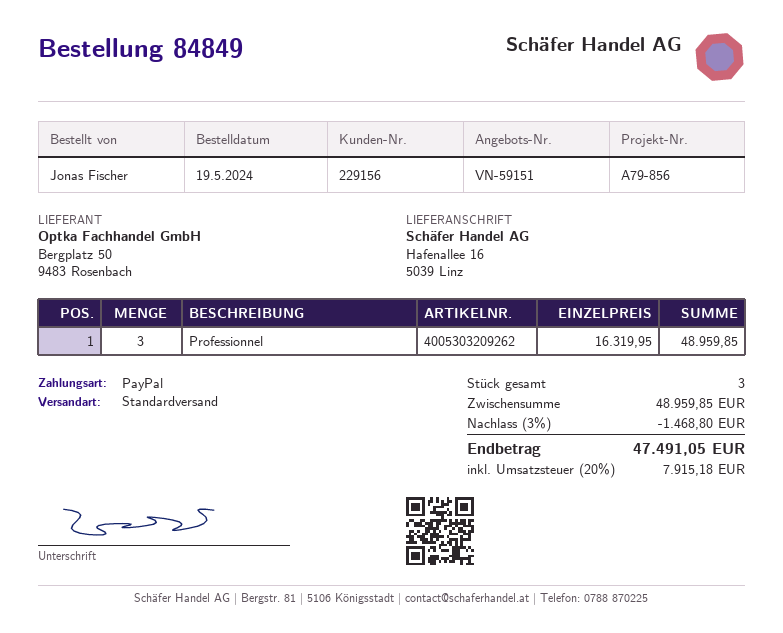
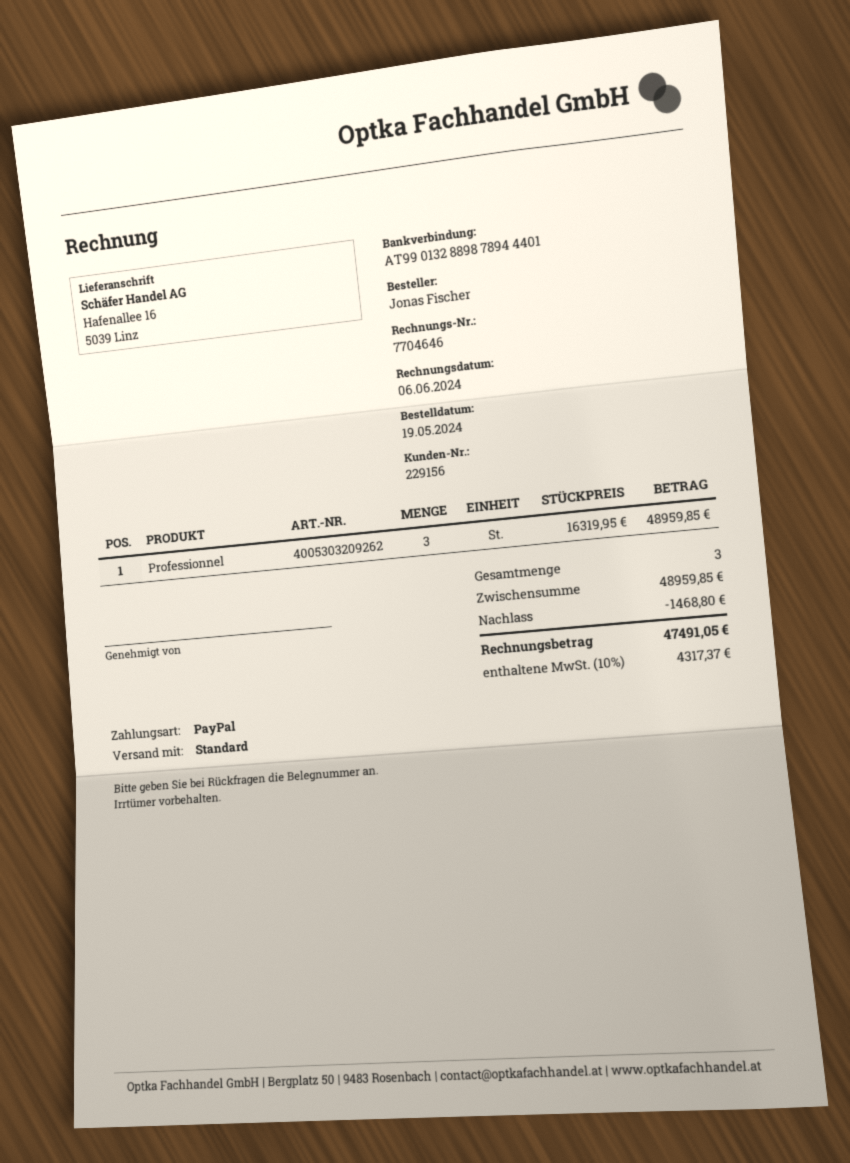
tax: 20% = 7915.18 -> 10% = 4317.37

